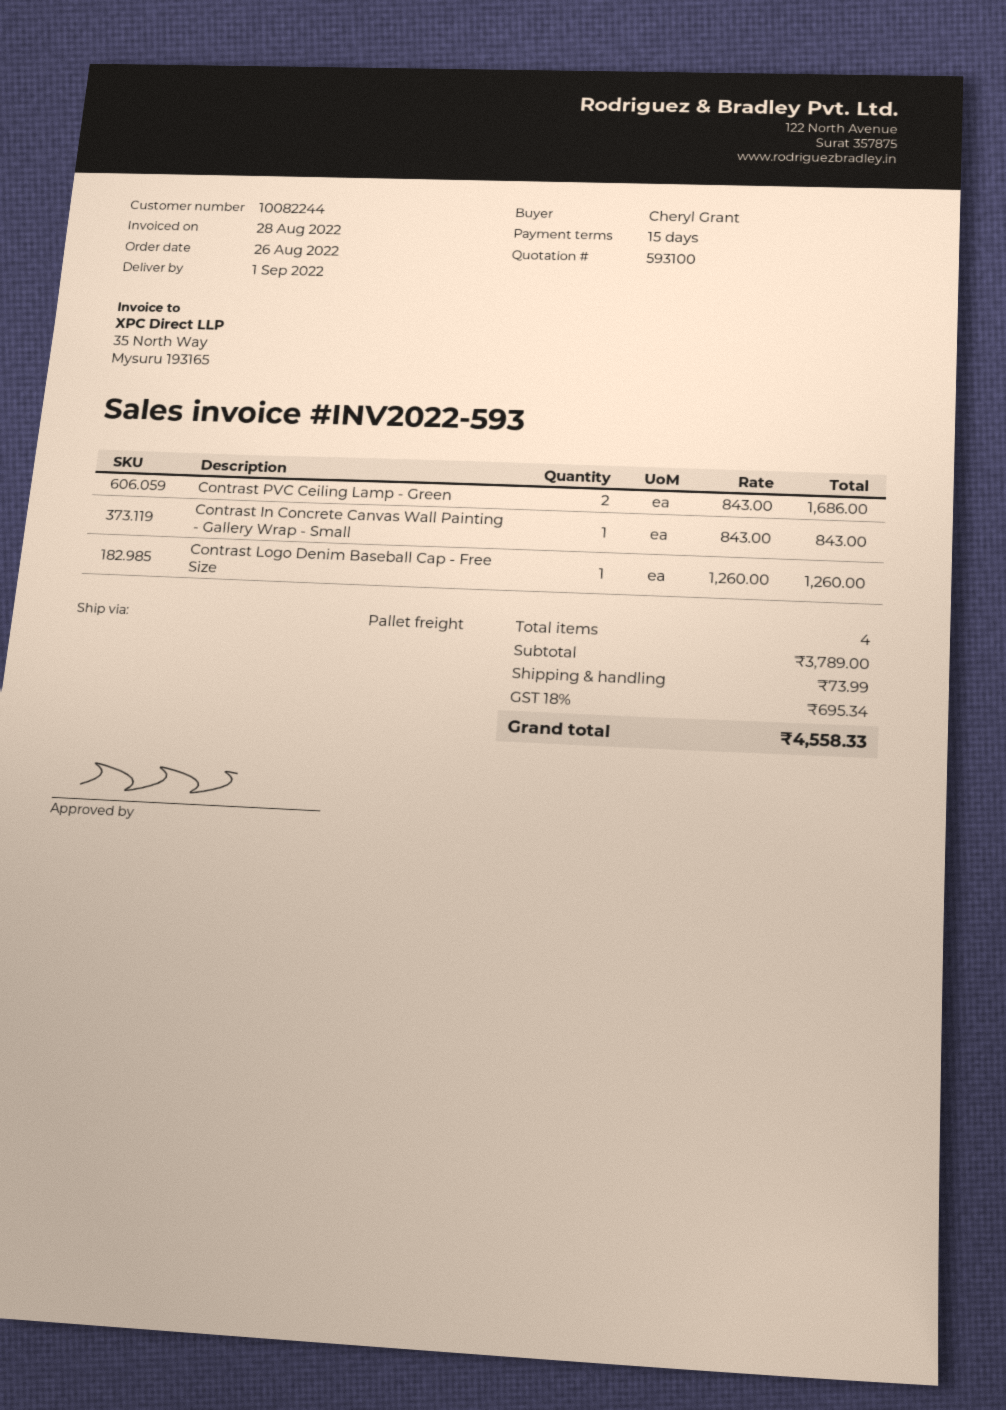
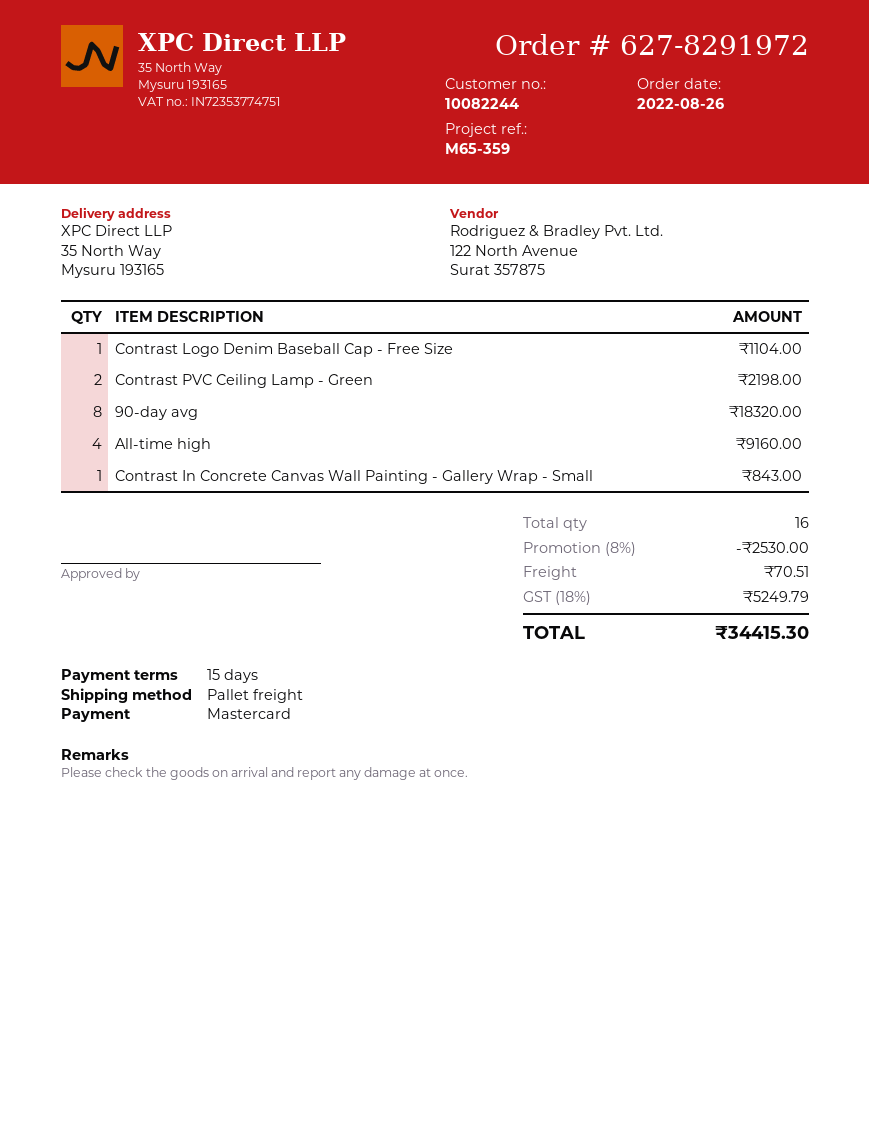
Contrast PVC Ceiling Lamp - Green: 2 for 1686.00 -> 2 for 2198.00
Contrast Logo Denim Baseball Cap - Free Size: 1 for 1260.00 -> 1 for 1104.00
90-day avg: none -> 8 for 18320.00
All-time high: none -> 4 for 9160.00
total quantity: 4 -> 16
discount: none -> 8% = 2530.00
shipping: 73.99 -> 70.51
tax: 18% = 695.34 -> 18% = 5249.79
total: 4558.33 -> 34415.30

